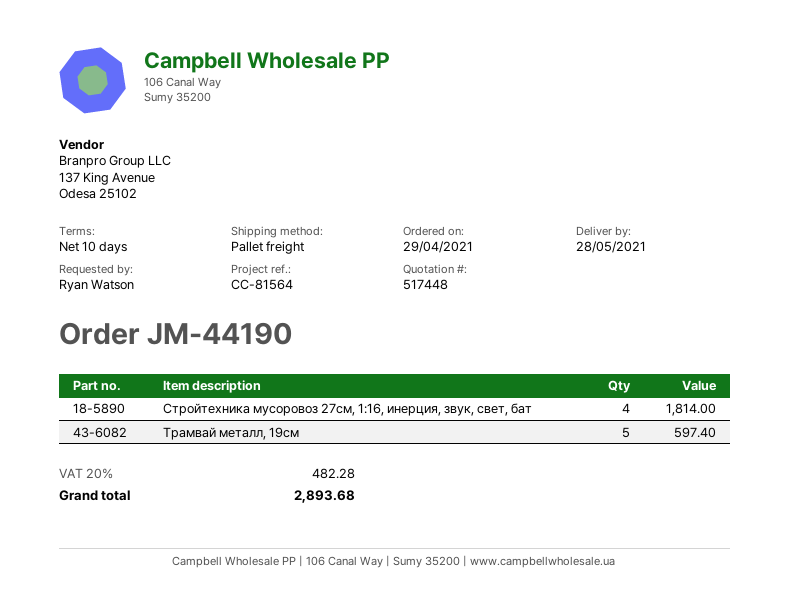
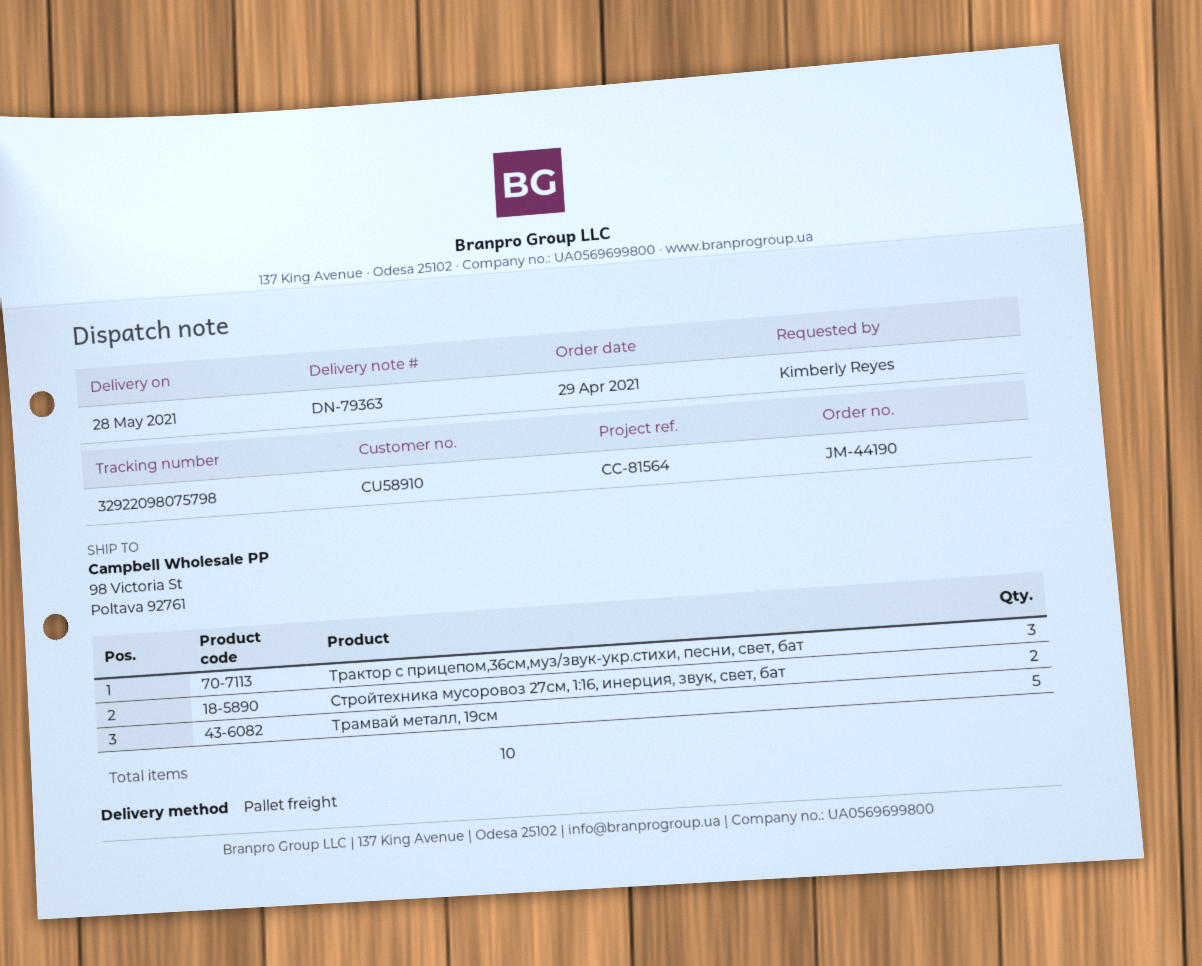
ordered by: Ryan Watson -> Kimberly Reyes
Стройтехника мусоровоз 27см, 1:16, инерция, звук, свет, бат: 4 -> 2
Трактор с прицепом,36см,муз/звук-укр.стихи, песни, свет, бат: none -> 3

